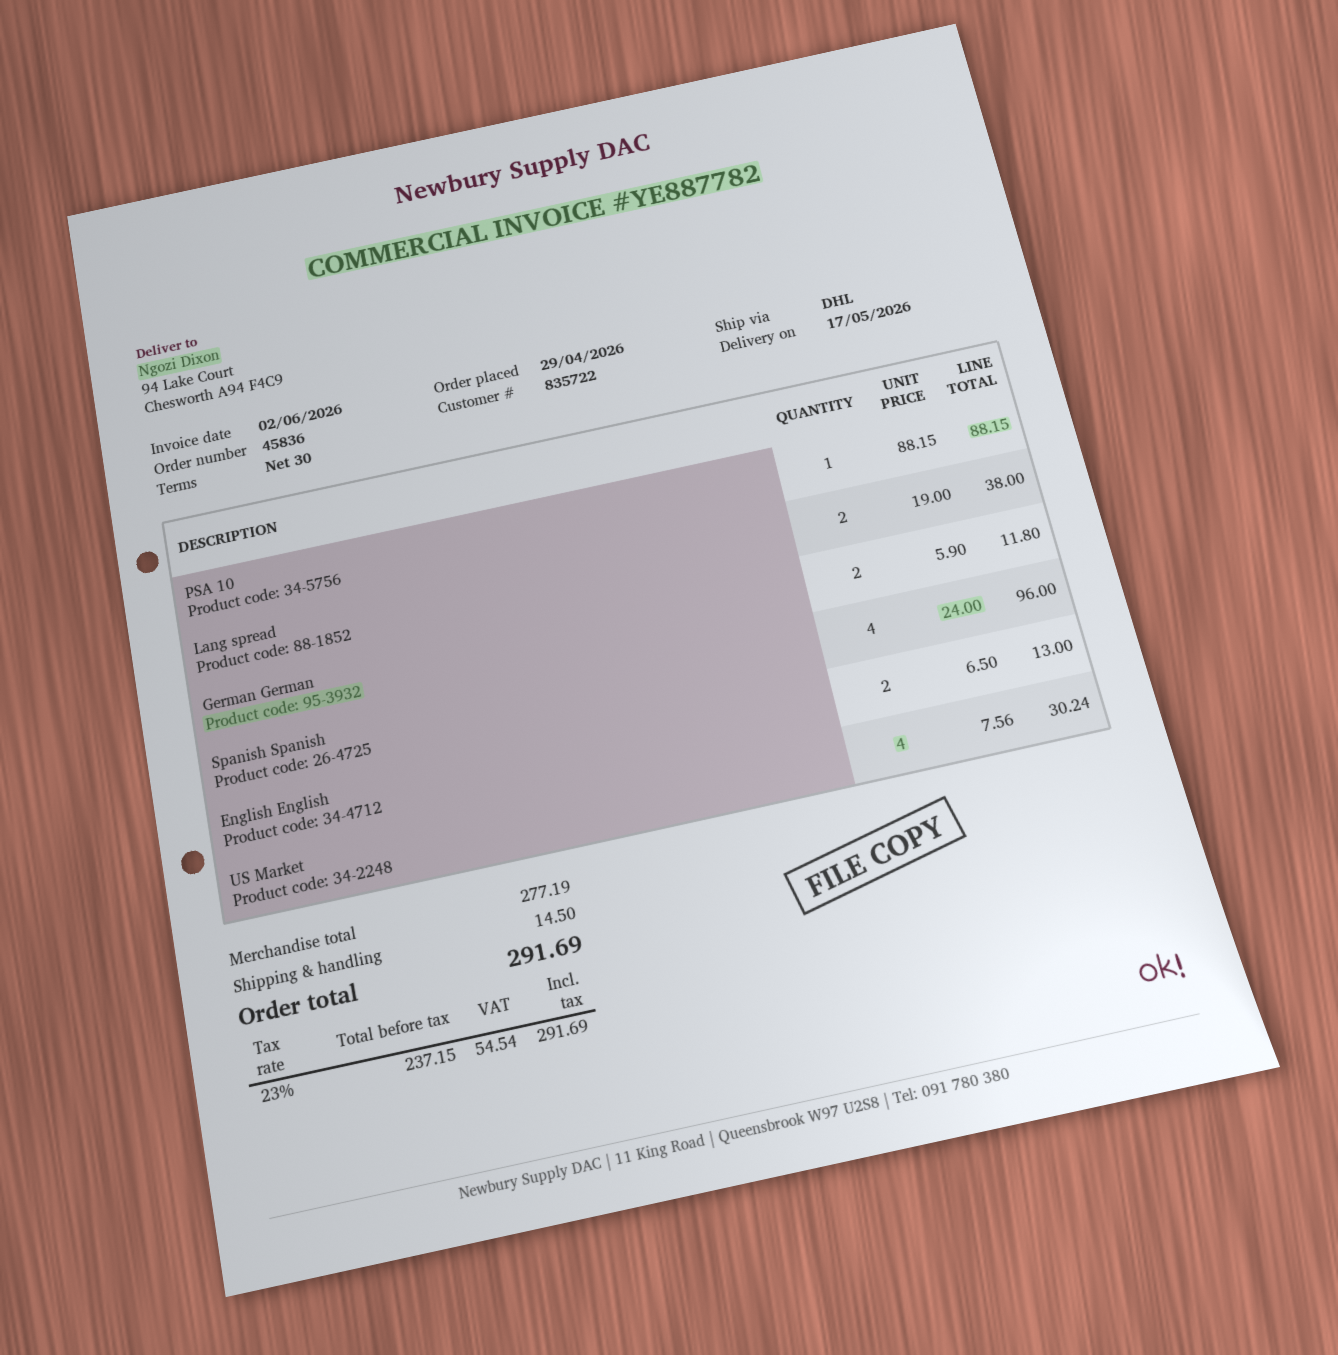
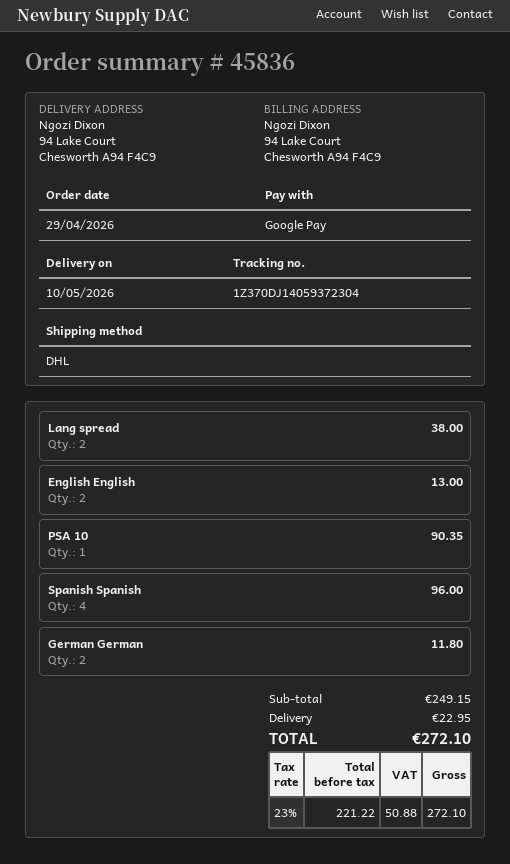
delivery date: 2026-05-17 -> 2026-05-10
PSA 10: 1 for 88.15 -> 1 for 90.35
US Market: 4 for 30.24 -> none
subtotal: 277.19 -> 249.15
shipping: 14.50 -> 22.95
net: 237.15 -> 221.22
tax: 23% = 54.54 -> 23% = 50.88
total: 291.69 -> 272.10

